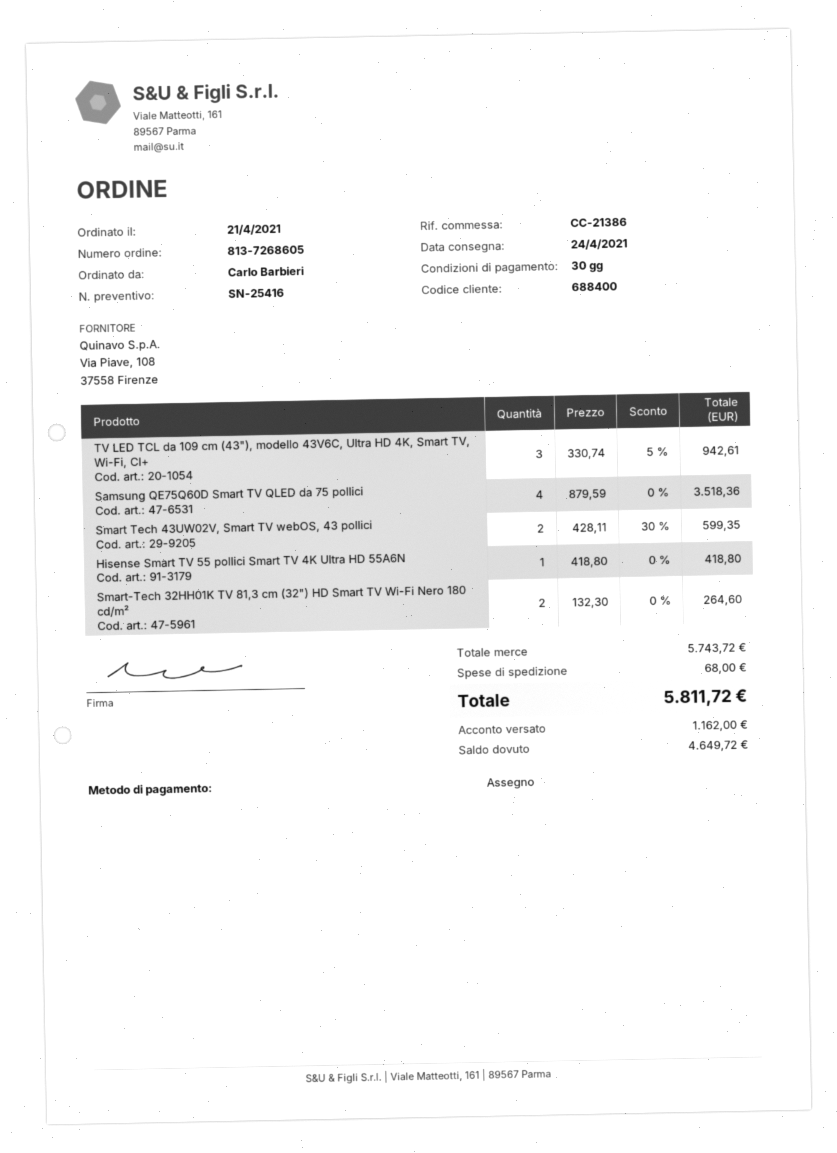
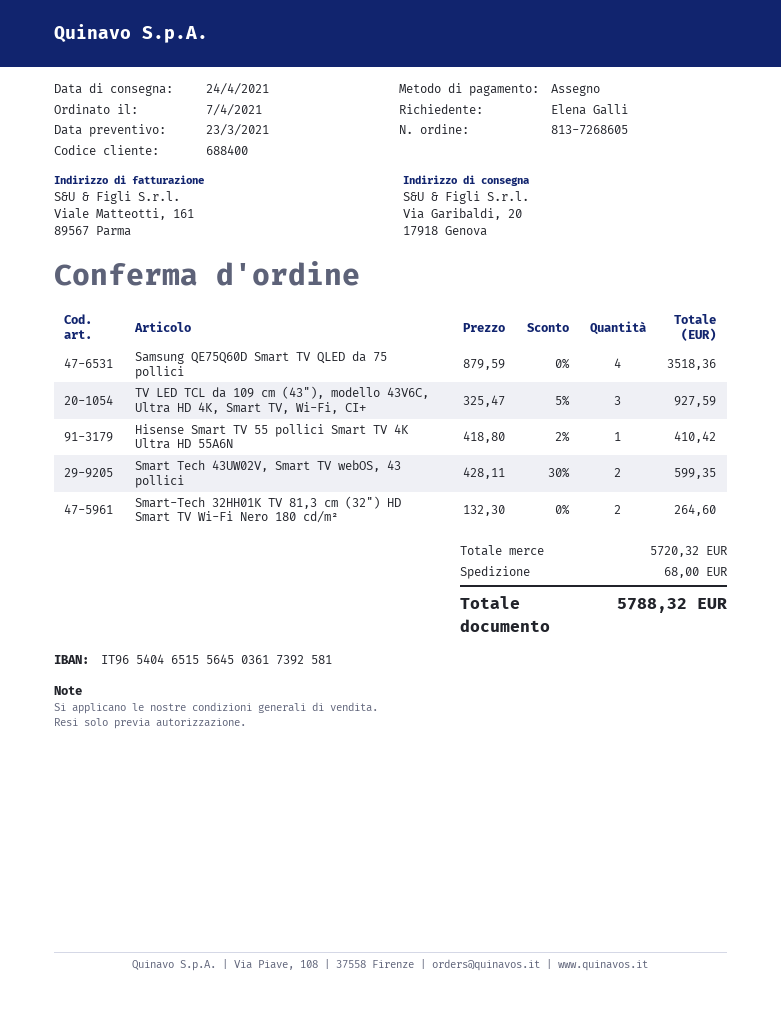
order date: 2021-04-21 -> 2021-04-07
ordered by: Carlo Barbieri -> Elena Galli
TV LED TCL da 109 cm (43"), modello 43V6C, Ultra HD 4K, Smart TV, Wi-Fi, CI+: 3 x 330.74 - 5% = 942.61 -> 3 x 325.47 - 5% = 927.59
Hisense Smart TV 55 pollici Smart TV 4K Ultra HD 55A6N: 1 x 418.80 = 418.80 -> 1 x 418.80 - 2% = 410.42
subtotal: 5743.72 -> 5720.32
total: 5811.72 -> 5788.32

